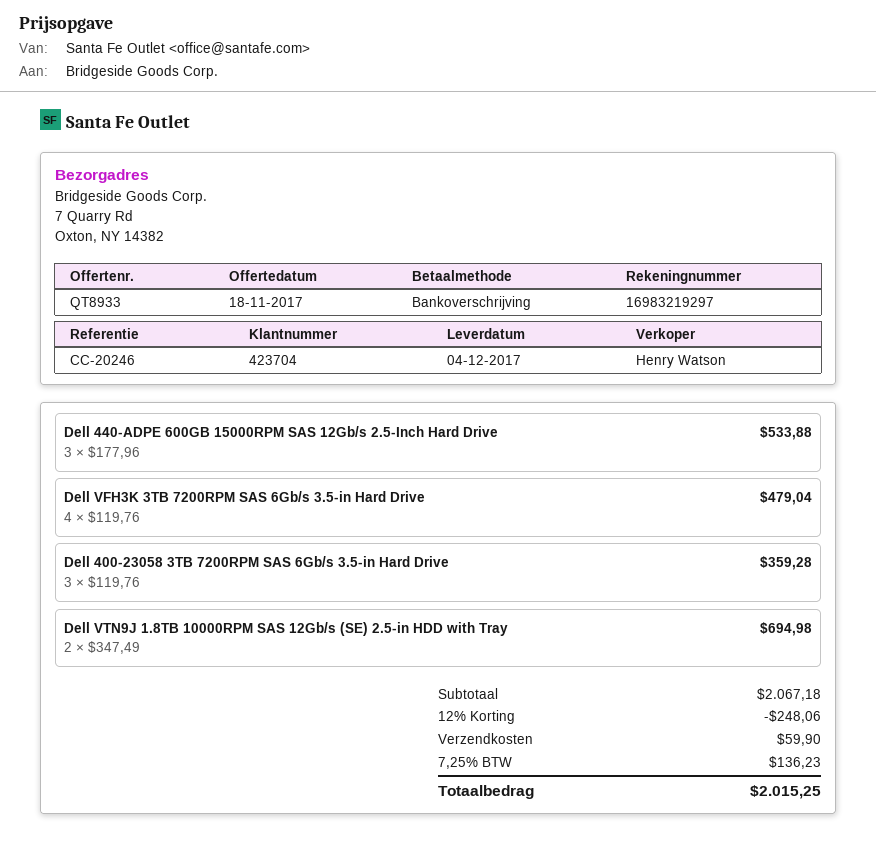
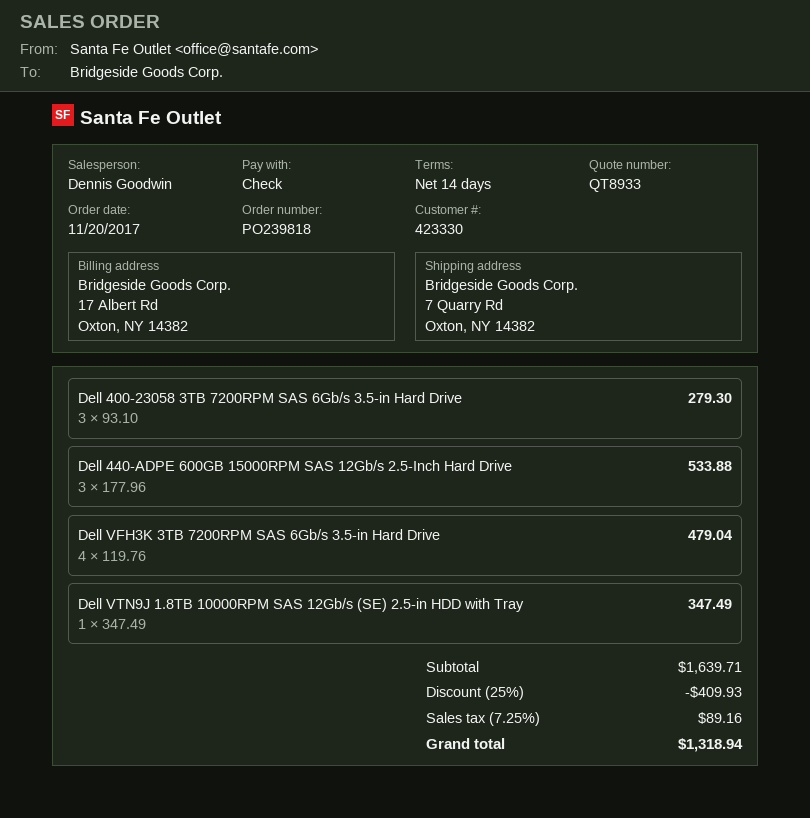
customer number: 423704 -> 423330
sales rep: Henry Watson -> Dennis Goodwin
payment method: bank transfer -> cheque
Dell 400-23058 3TB 7200RPM SAS 6Gb/s 3.5-in Hard Drive: 3 x 119.76 = 359.28 -> 3 x 93.10 = 279.30
Dell VTN9J 1.8TB 10000RPM SAS 12Gb/s (SE) 2.5-in HDD with Tray: 2 x 347.49 = 694.98 -> 1 x 347.49 = 347.49
subtotal: 2067.18 -> 1639.71
discount: 12% = 248.06 -> 25% = 409.93
shipping: 59.90 -> none
tax: 7.25% = 136.23 -> 7.25% = 89.16
total: 2015.25 -> 1318.94

